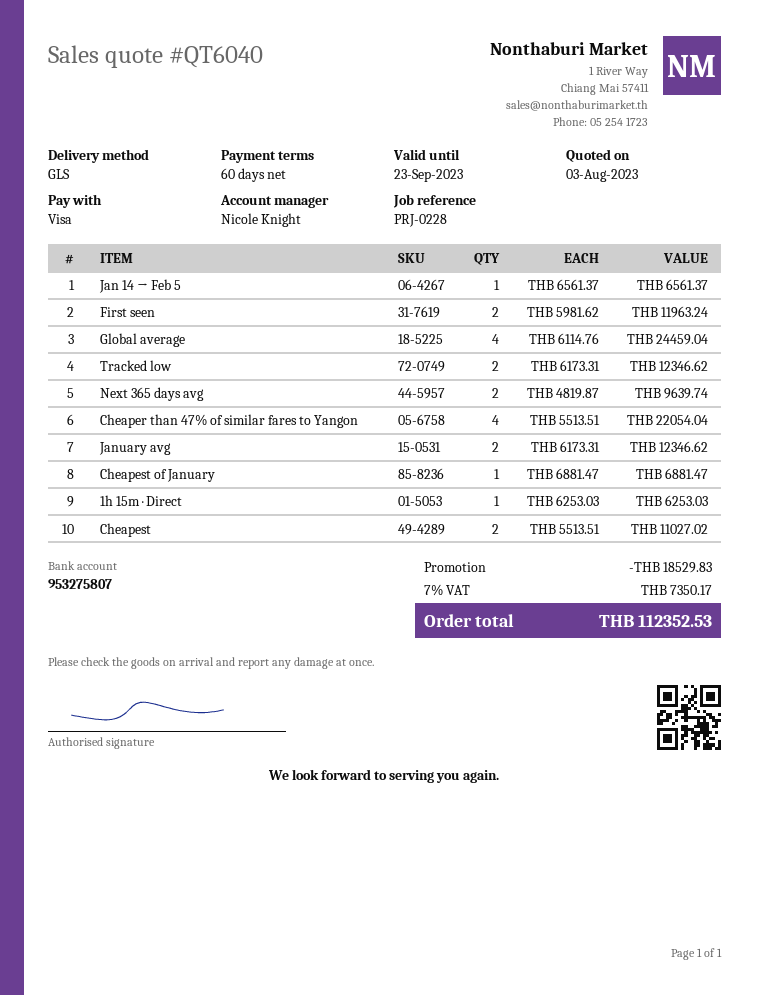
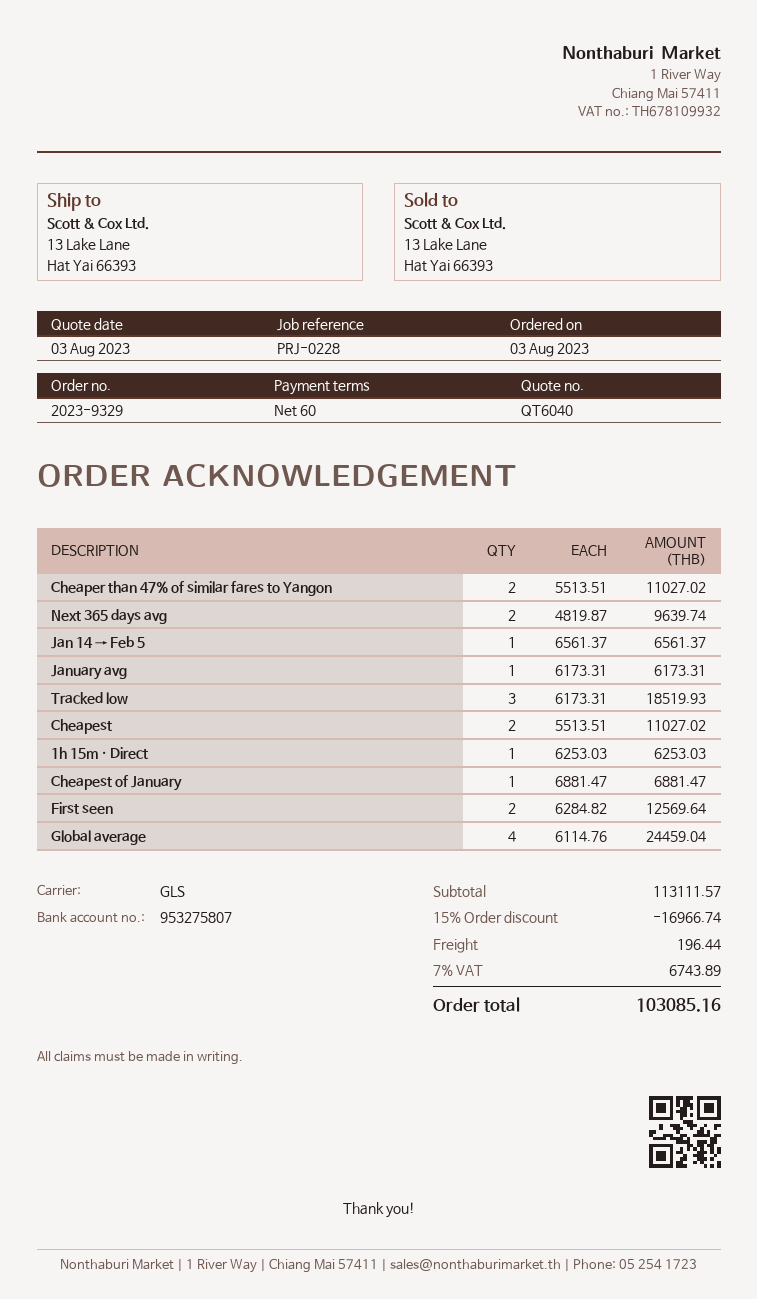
First seen: 2 x 5981.62 = 11963.24 -> 2 x 6284.82 = 12569.64
Tracked low: 2 x 6173.31 = 12346.62 -> 3 x 6173.31 = 18519.93
Cheaper than 47% of similar fares to Yangon: 4 x 5513.51 = 22054.04 -> 2 x 5513.51 = 11027.02
January avg: 2 x 6173.31 = 12346.62 -> 1 x 6173.31 = 6173.31
discount: 18529.83 -> 16966.74
shipping: none -> 196.44
tax: 7% = 7350.17 -> 7% = 6743.89
total: 112352.53 -> 103085.16

